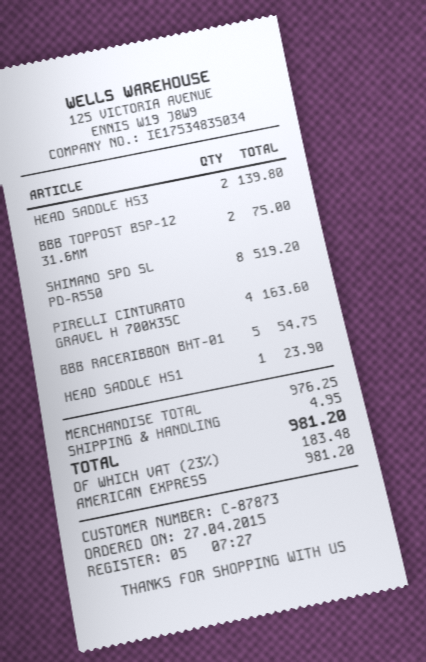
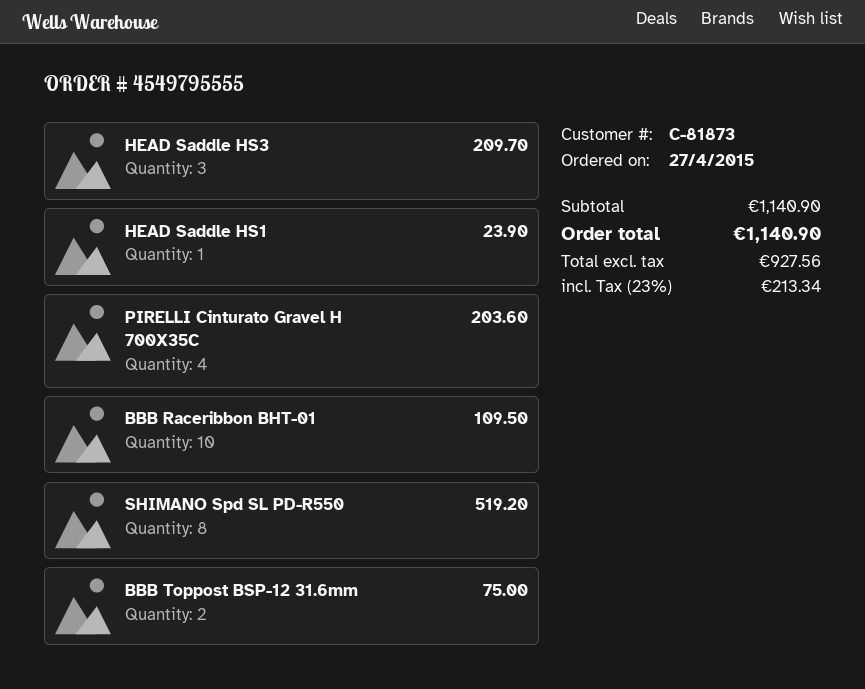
customer number: C-87873 -> C-81873
HEAD SADDLE HS3: 2 for 139.80 -> 3 for 209.70
PIRELLI CINTURATO GRAVEL H 700X35C: 4 for 163.60 -> 4 for 203.60
BBB RACERIBBON BHT-01: 5 for 54.75 -> 10 for 109.50
subtotal: 976.25 -> 1140.90
shipping: 4.95 -> none
tax: 23% = 183.48 -> 23% = 213.34
total: 981.20 -> 1140.90

